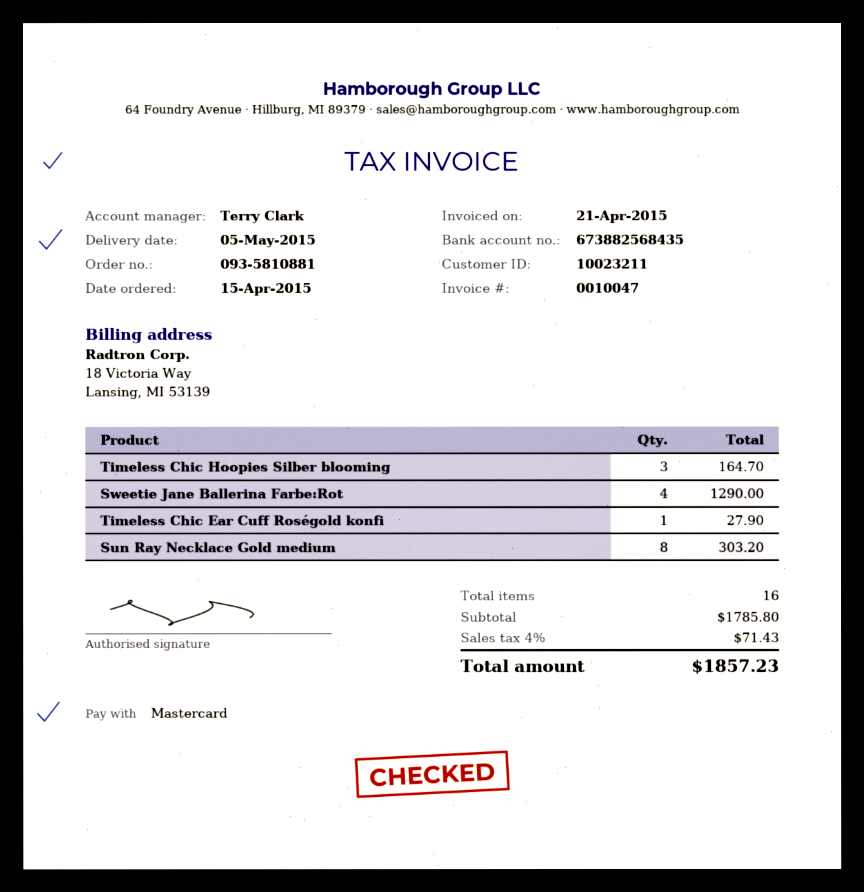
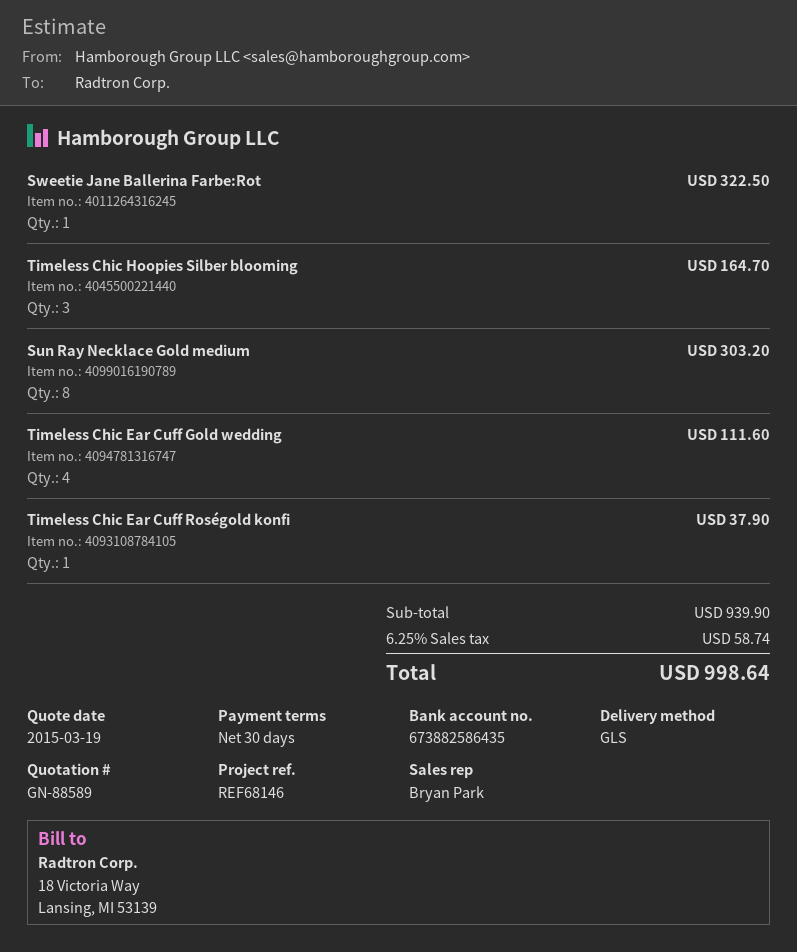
sales rep: Terry Clark -> Bryan Park
bank account: 673882568435 -> 673882586435
Sweetie Jane Ballerina Farbe:Rot: 4 for 1290.00 -> 1 for 322.50
Timeless Chic Ear Cuff Roségold konfi: 1 for 27.90 -> 1 for 37.90
Timeless Chic Ear Cuff Gold wedding: none -> 4 for 111.60
subtotal: 1785.80 -> 939.90
tax: 4% = 71.43 -> 6.25% = 58.74
total: 1857.23 -> 998.64

